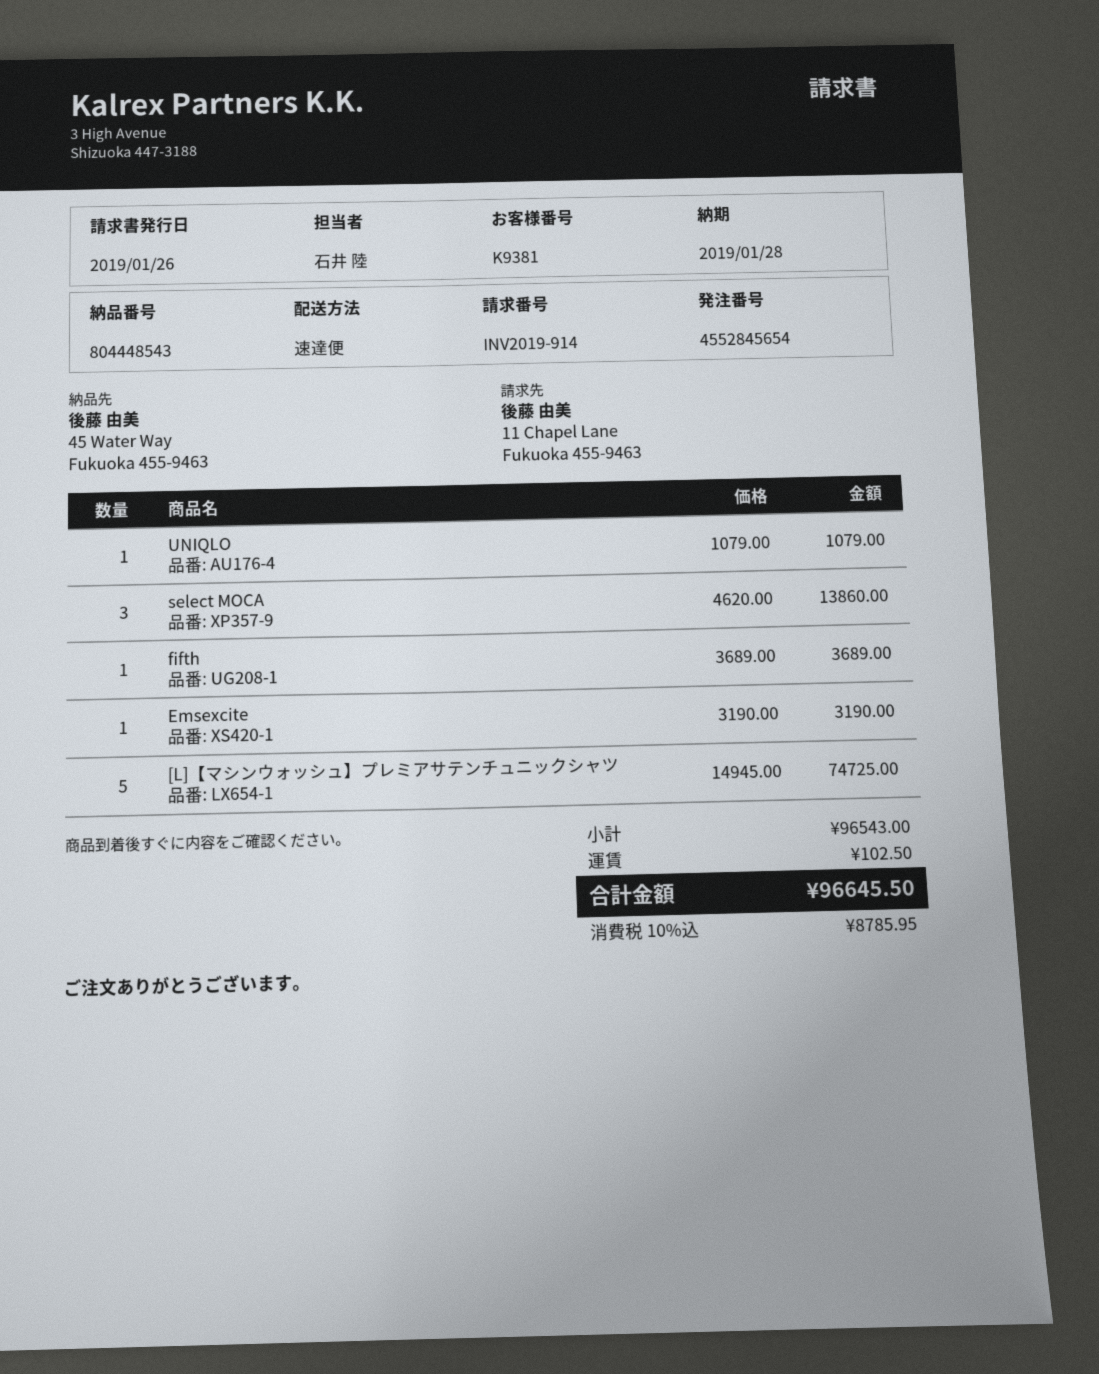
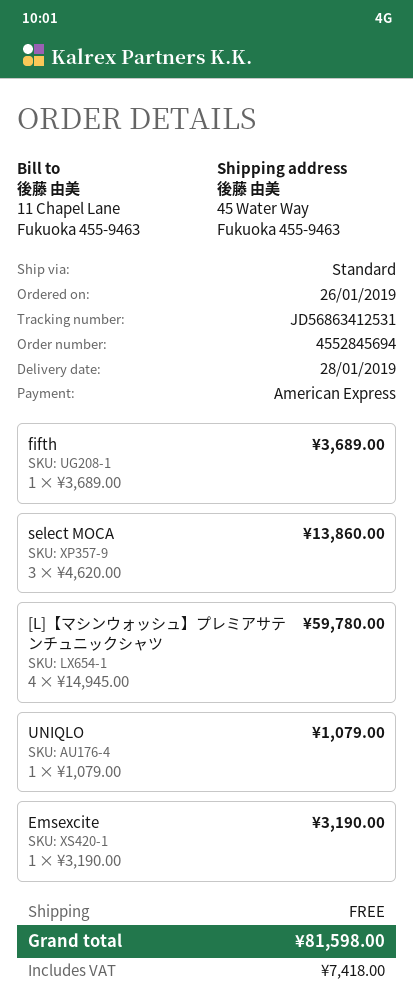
order number: 4552845654 -> 4552845694
shipping method: express -> standard
[L]【マシンウォッシュ】プレミアサテンチュニックシャツ: 5 x 14945.00 = 74725.00 -> 4 x 14945.00 = 59780.00
shipping: 102.50 -> 0.00
tax: 8785.95 -> 7418.00
total: 96645.50 -> 81598.00

